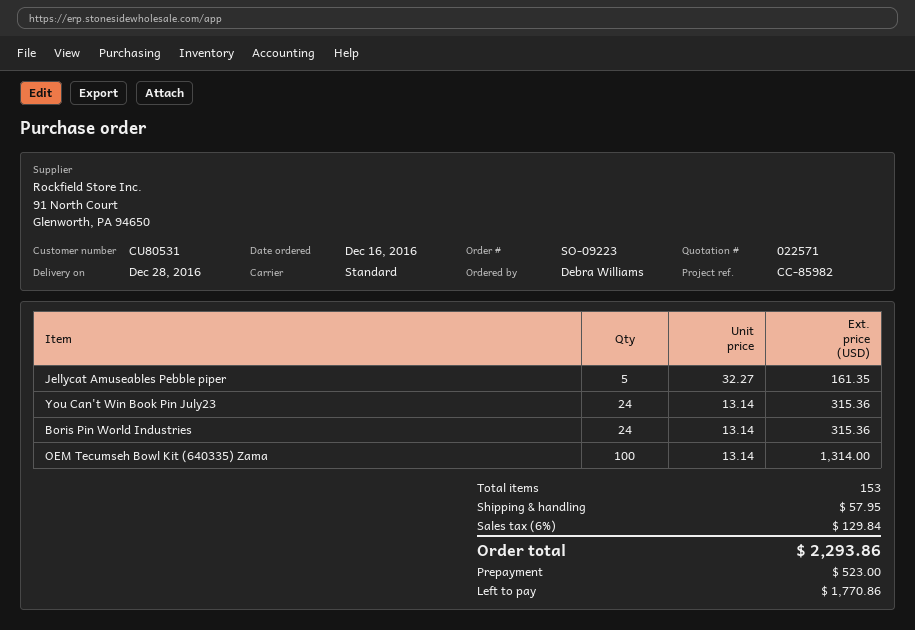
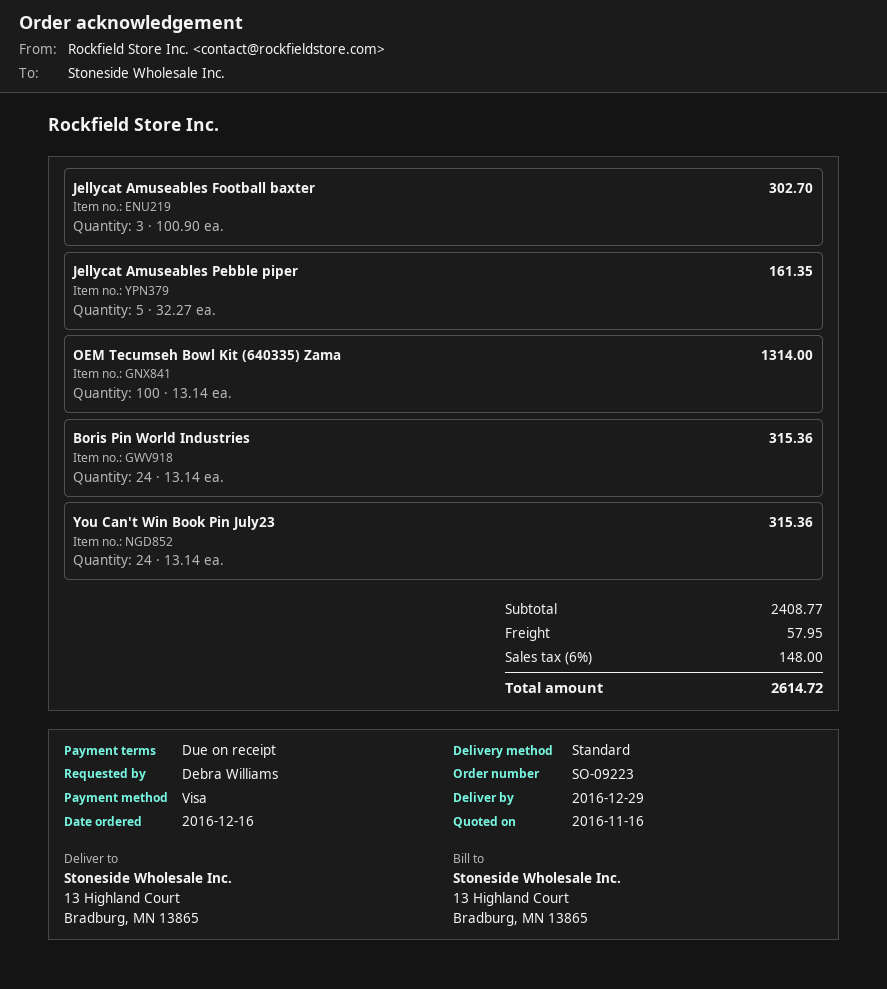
delivery date: 2016-12-28 -> 2016-12-29
Jellycat Amuseables Football baxter: none -> 3 x 100.90 = 302.70
tax: 6% = 129.84 -> 6% = 148.00
total: 2293.86 -> 2614.72

